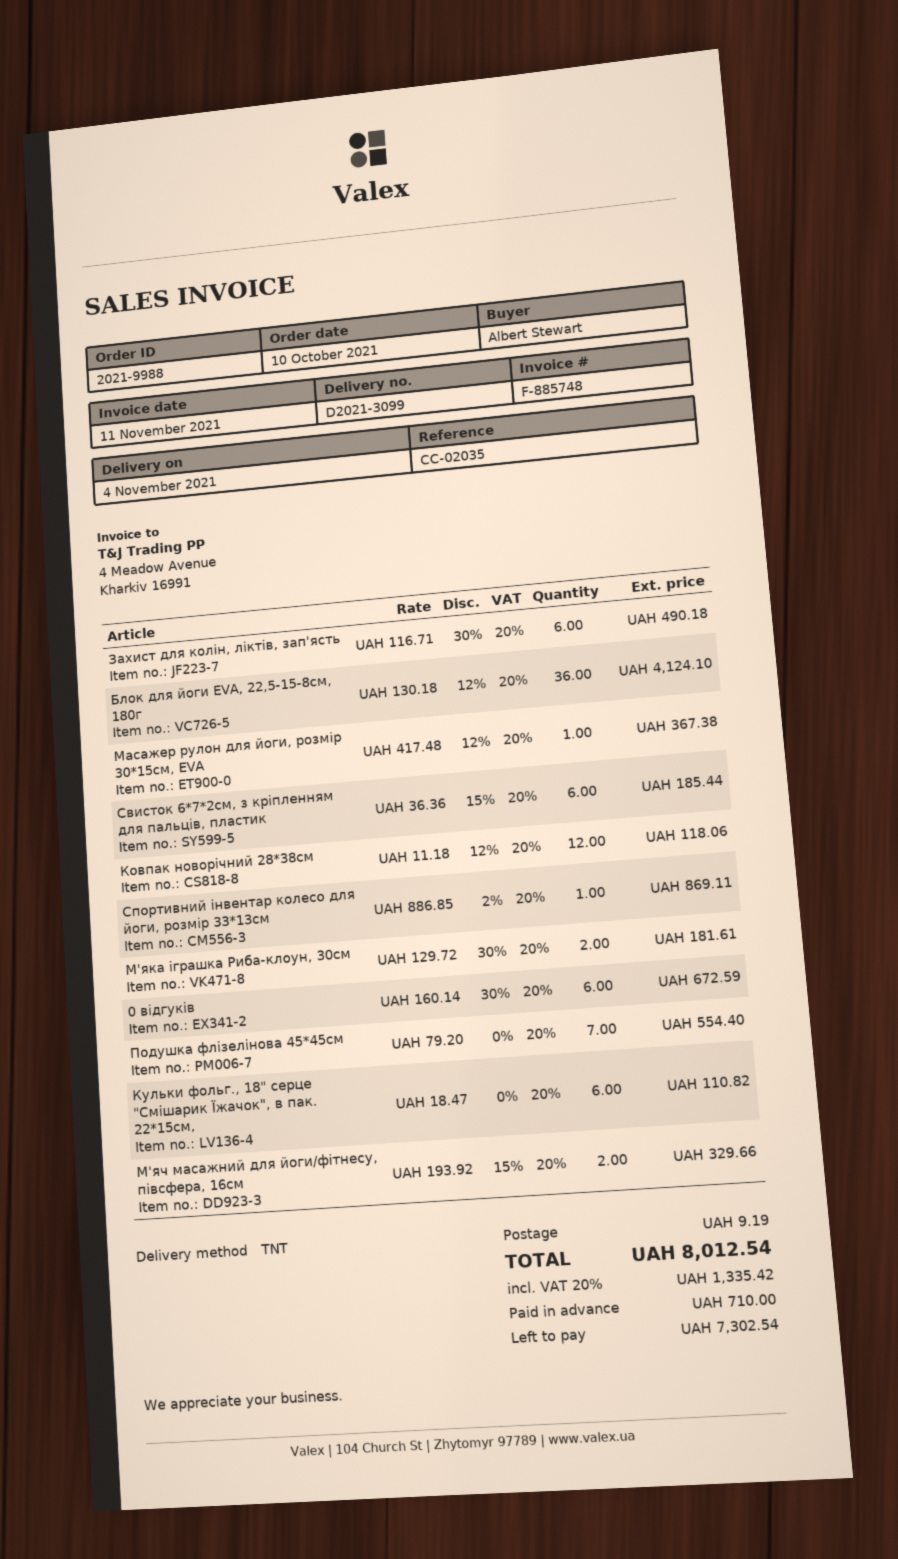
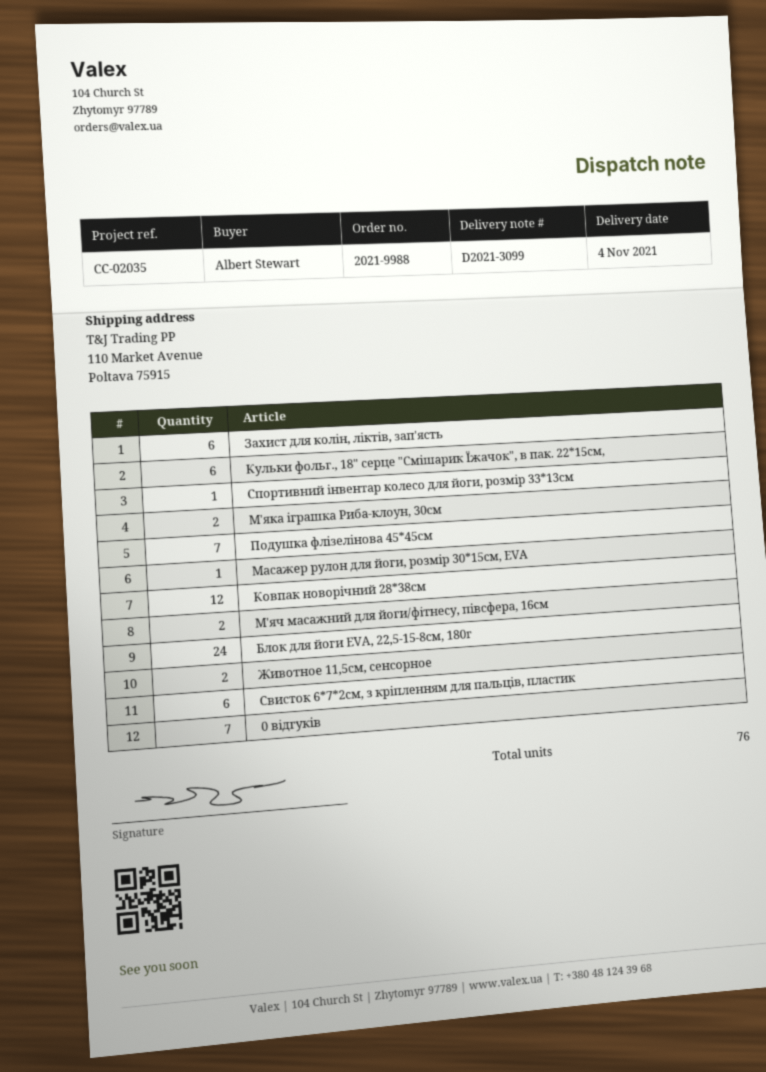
Блок для йоги EVA, 22,5-15-8см, 180г: 36 -> 24
0 відгуків: 6 -> 7
Животное 11,5см, сенсорное: none -> 2

